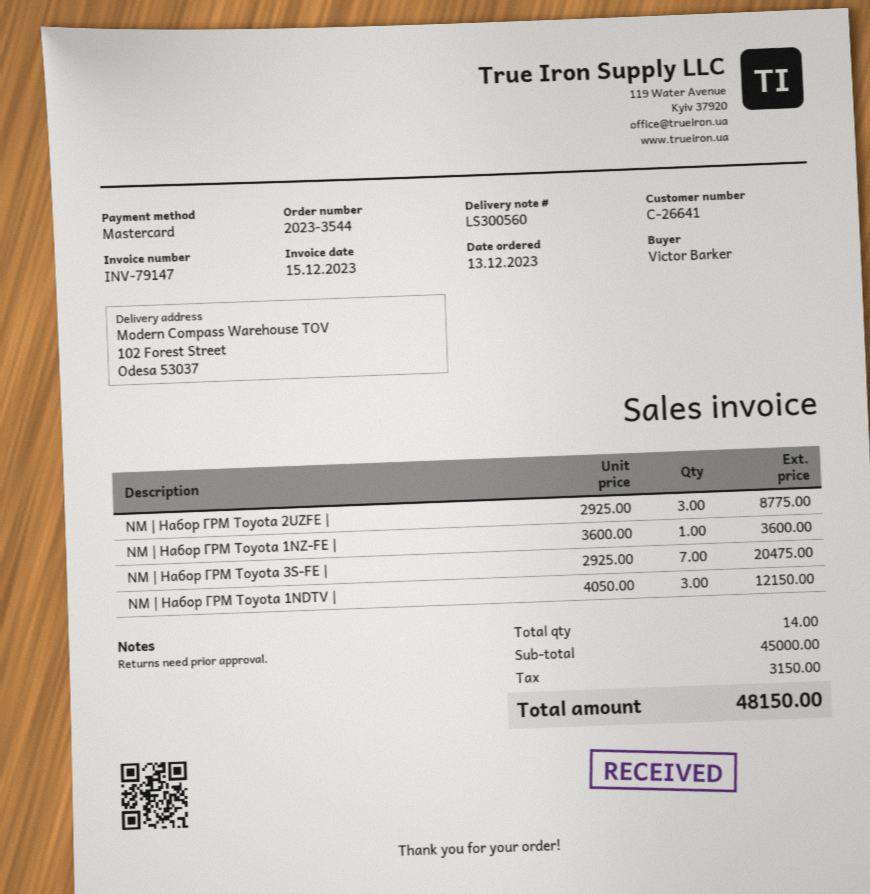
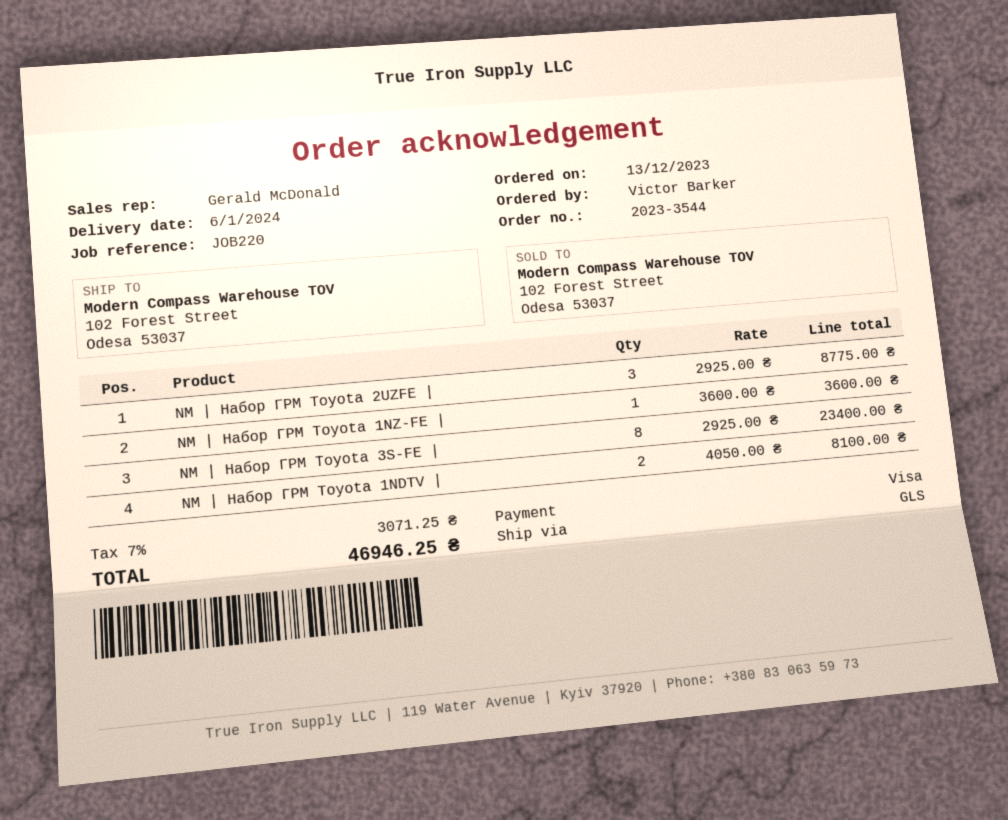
payment method: Mastercard -> Visa
NM | Набор ГРМ Toyota 3S-FE |: 7 x 2925.00 = 20475.00 -> 8 x 2925.00 = 23400.00
NM | Набор ГРМ Toyota 1NDTV |: 3 x 4050.00 = 12150.00 -> 2 x 4050.00 = 8100.00
tax: 3150.00 -> 3071.25
total: 48150.00 -> 46946.25

